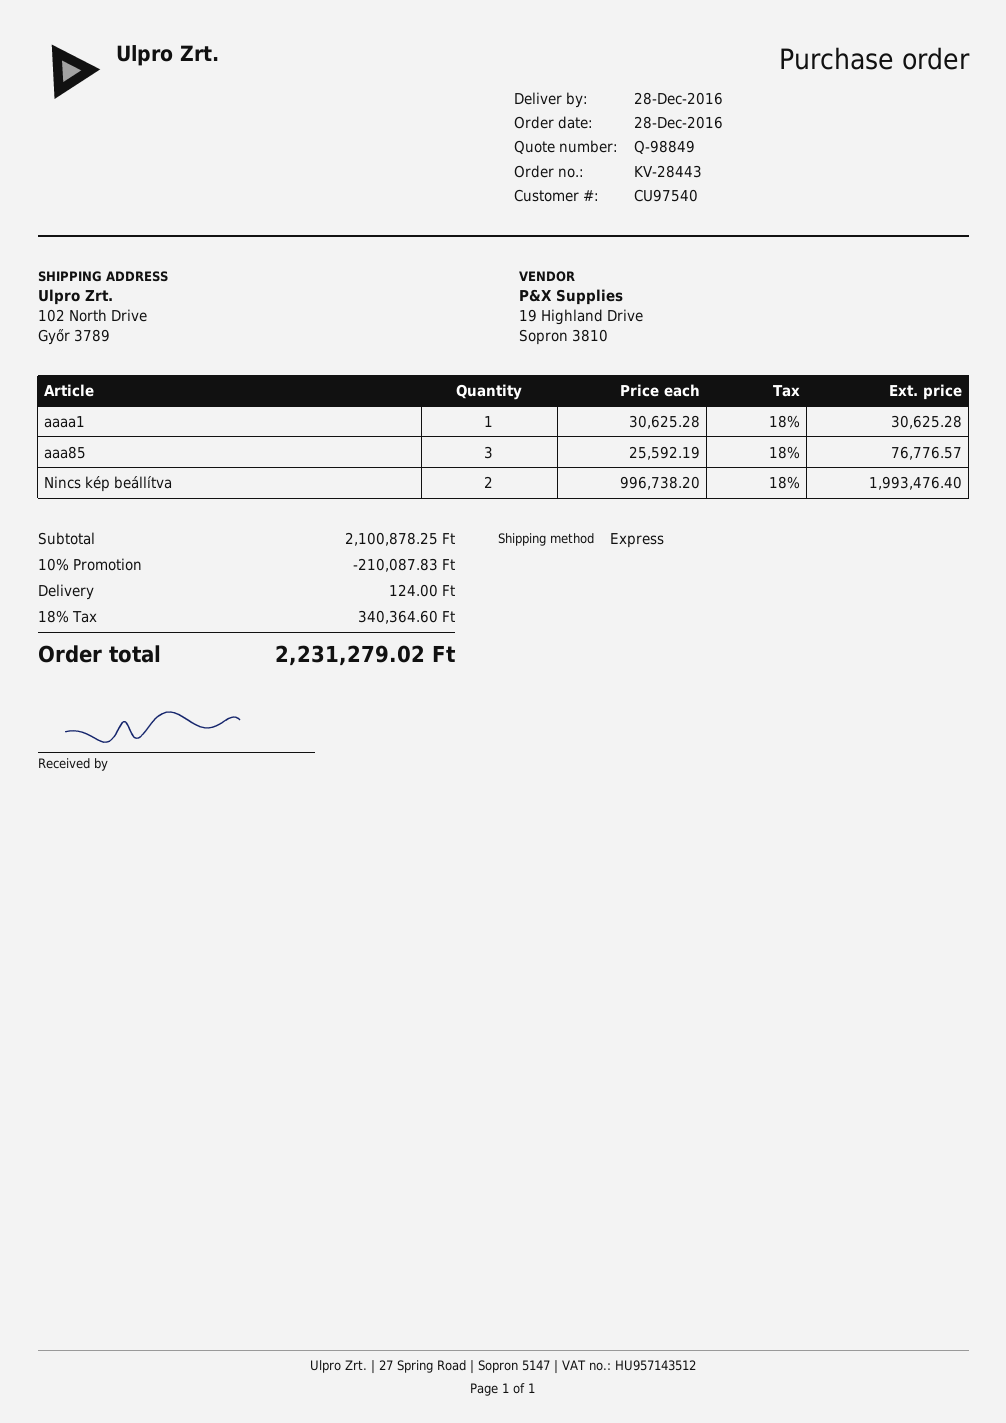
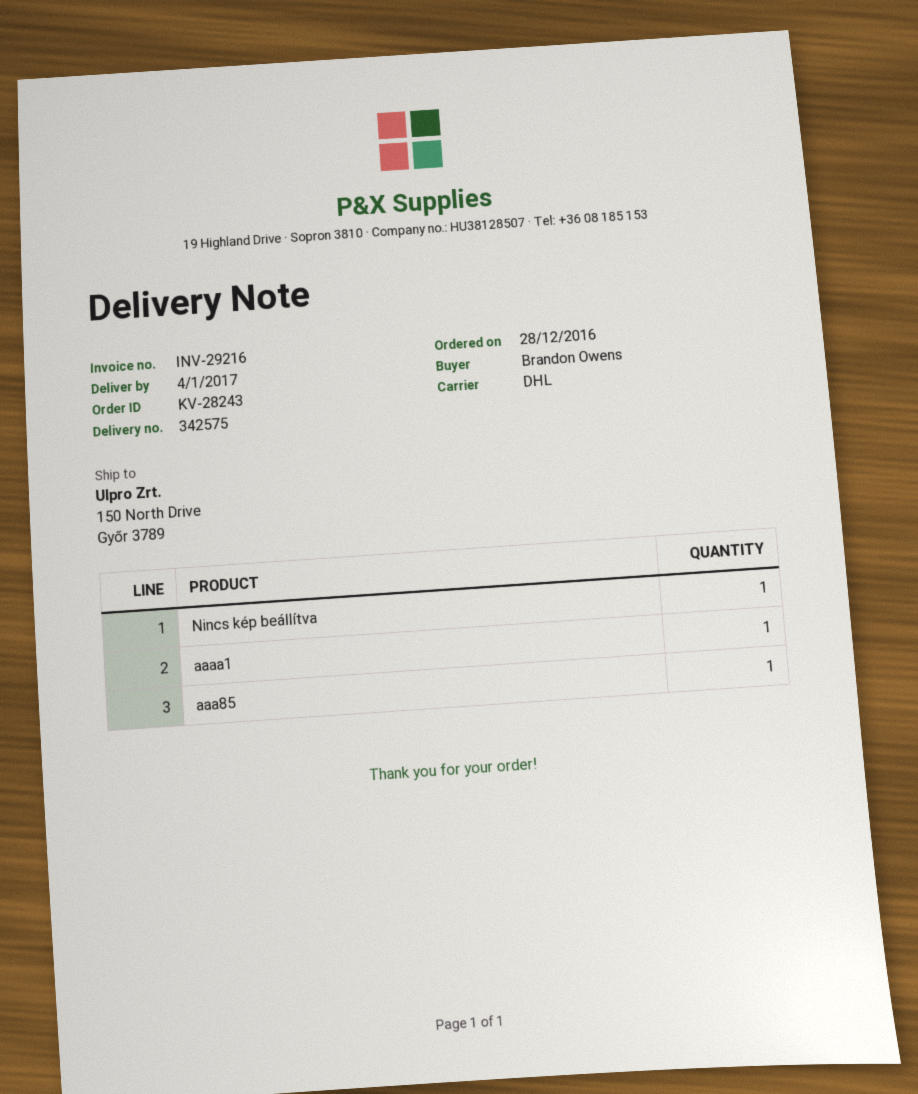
order number: KV-28443 -> KV-28243
delivery date: 2016-12-28 -> 2017-01-04
shipping method: express -> DHL
ship to: 102 North Drive, Győr 3789 -> 150 North Drive, Győr 3789
aaa85: 3 -> 1
Nincs kép beállítva: 2 -> 1

